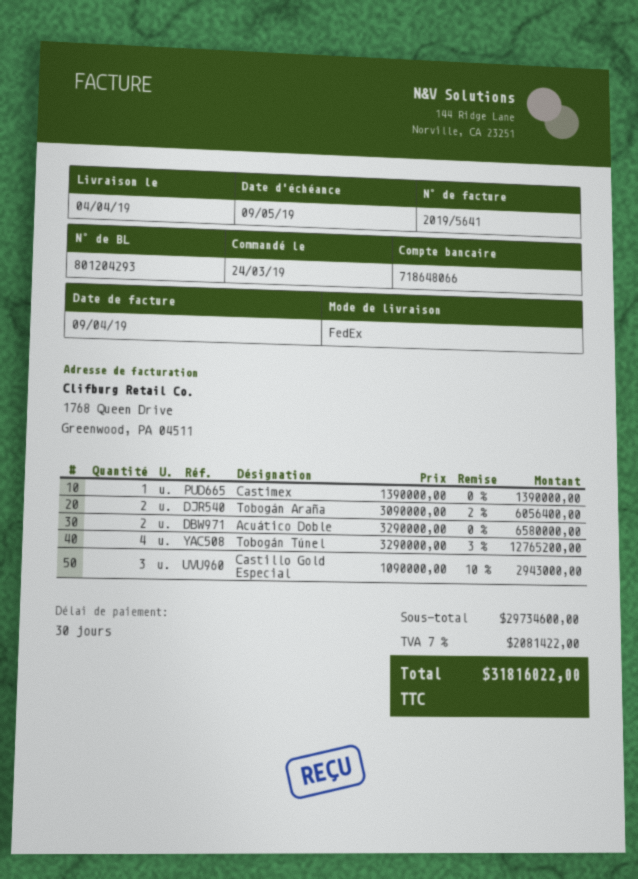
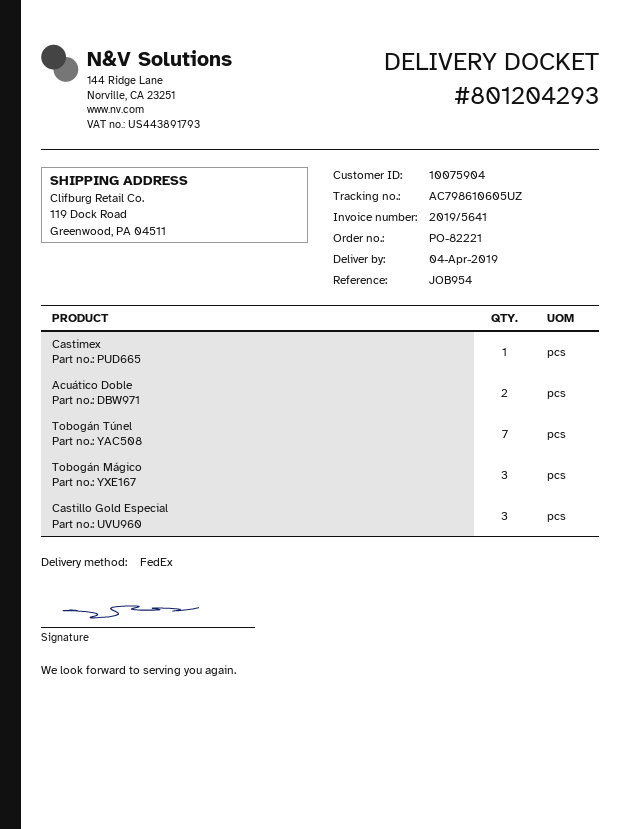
Tobogán Araña: 2 -> none
Tobogán Túnel: 4 -> 7
Tobogán Mágico: none -> 3

